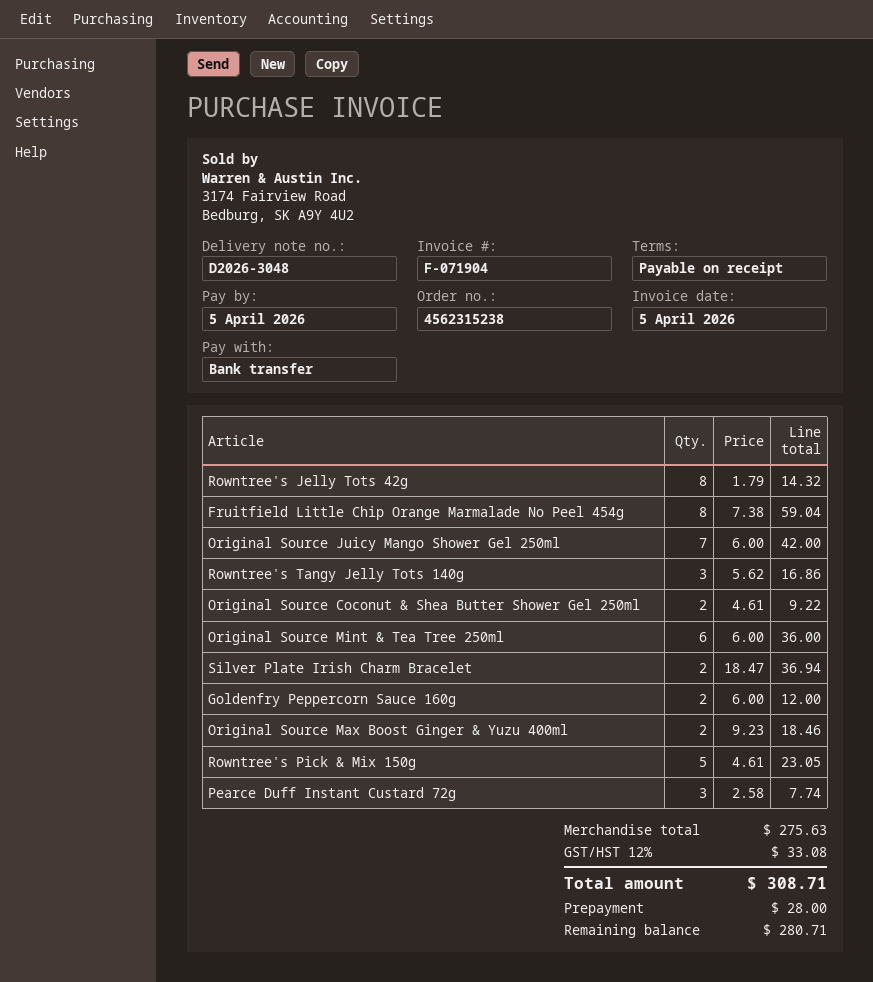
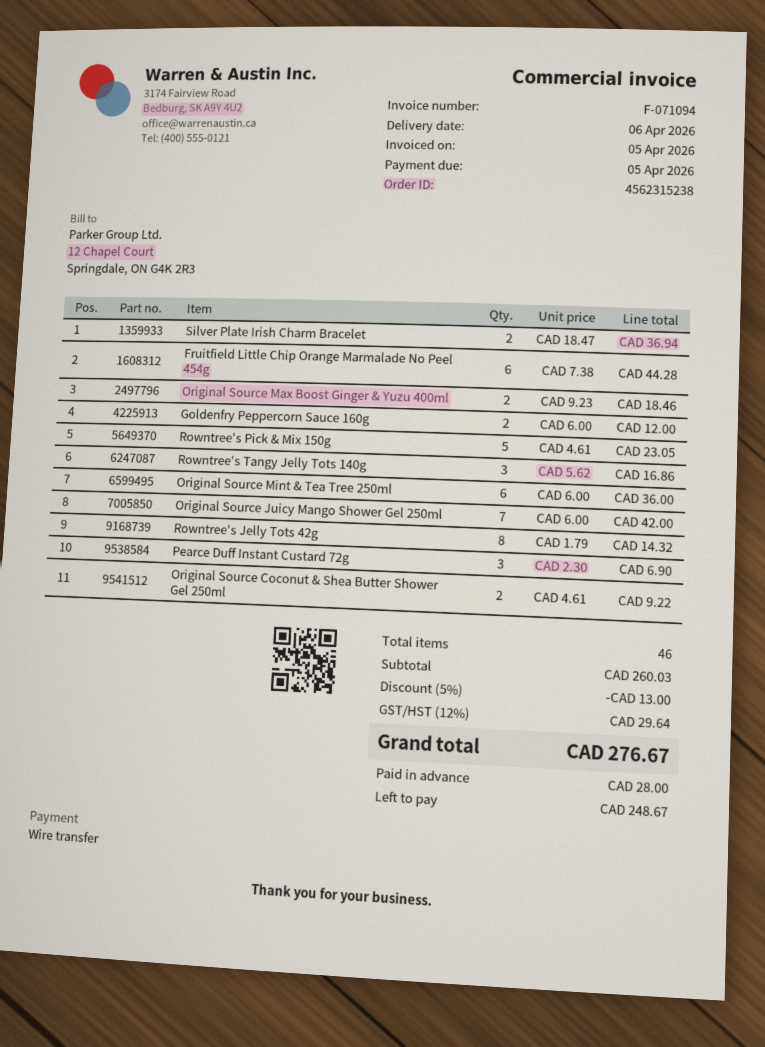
invoice number: F-071904 -> F-071094
Fruitfield Little Chip Orange Marmalade No Peel 454g: 8 x 7.38 = 59.04 -> 6 x 7.38 = 44.28
Pearce Duff Instant Custard 72g: 3 x 2.58 = 7.74 -> 3 x 2.30 = 6.90
subtotal: 275.63 -> 260.03
discount: none -> 5% = 13.00
tax: 12% = 33.08 -> 12% = 29.64
total: 308.71 -> 276.67
balance: 280.71 -> 248.67

